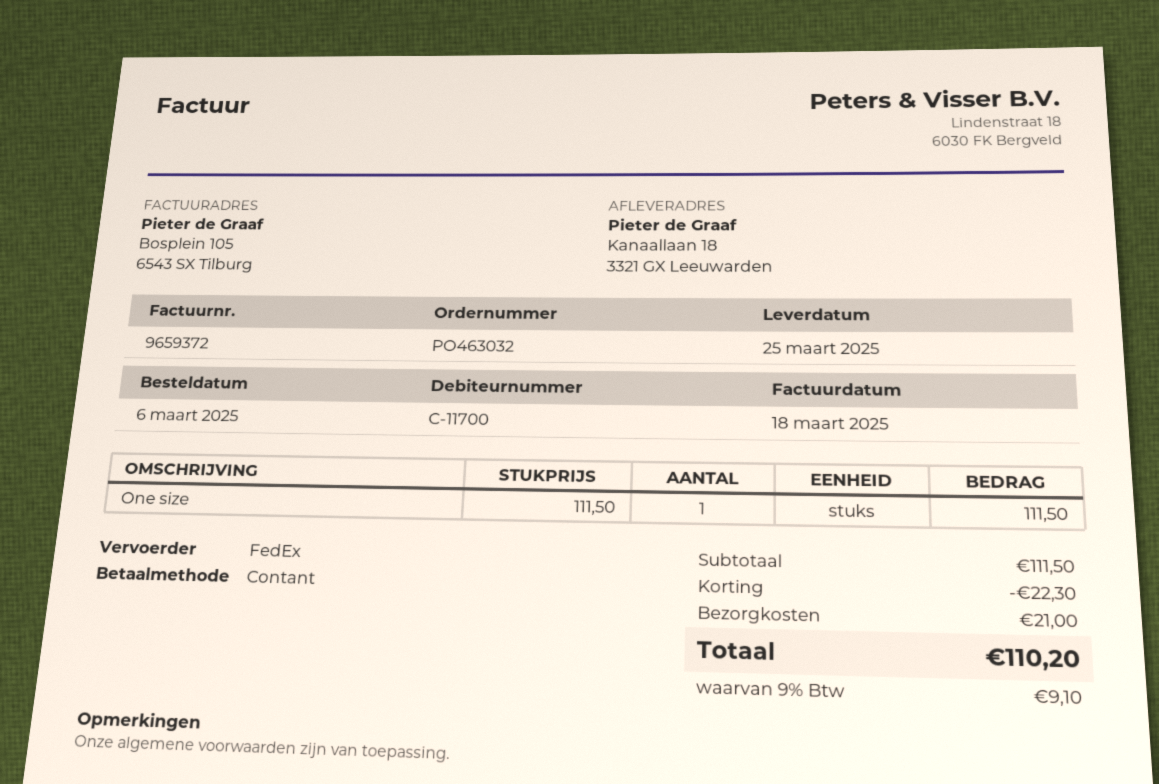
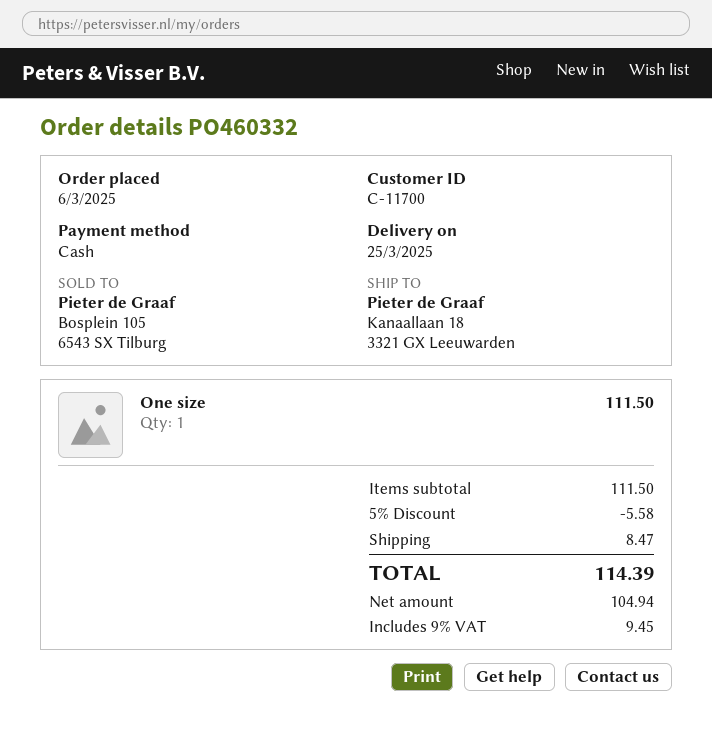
order number: PO463032 -> PO460332
discount: 22.30 -> 5.58
shipping: 21.00 -> 8.47
tax: 9% = 9.10 -> 9% = 9.45
total: 110.20 -> 114.39

